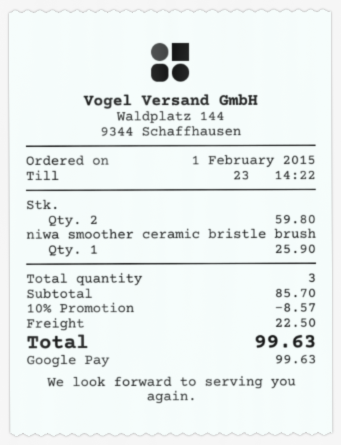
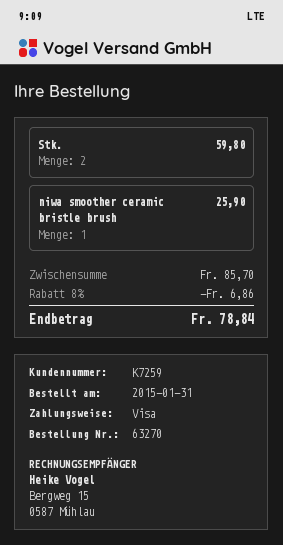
order date: 2015-02-01 -> 2015-01-31
payment method: Google Pay -> Visa
discount: 10% = 8.57 -> 8% = 6.86
shipping: 22.50 -> none
total: 99.63 -> 78.84

